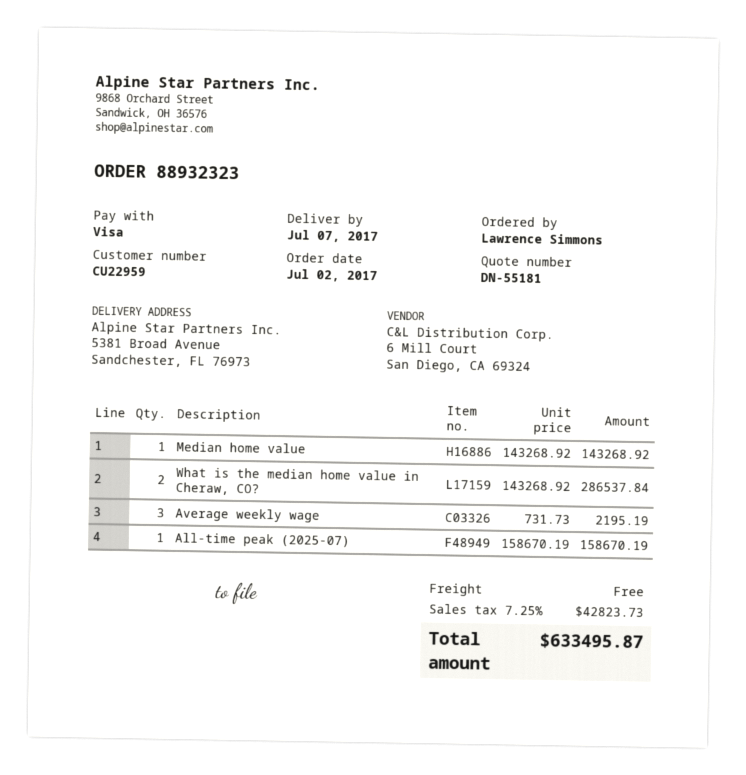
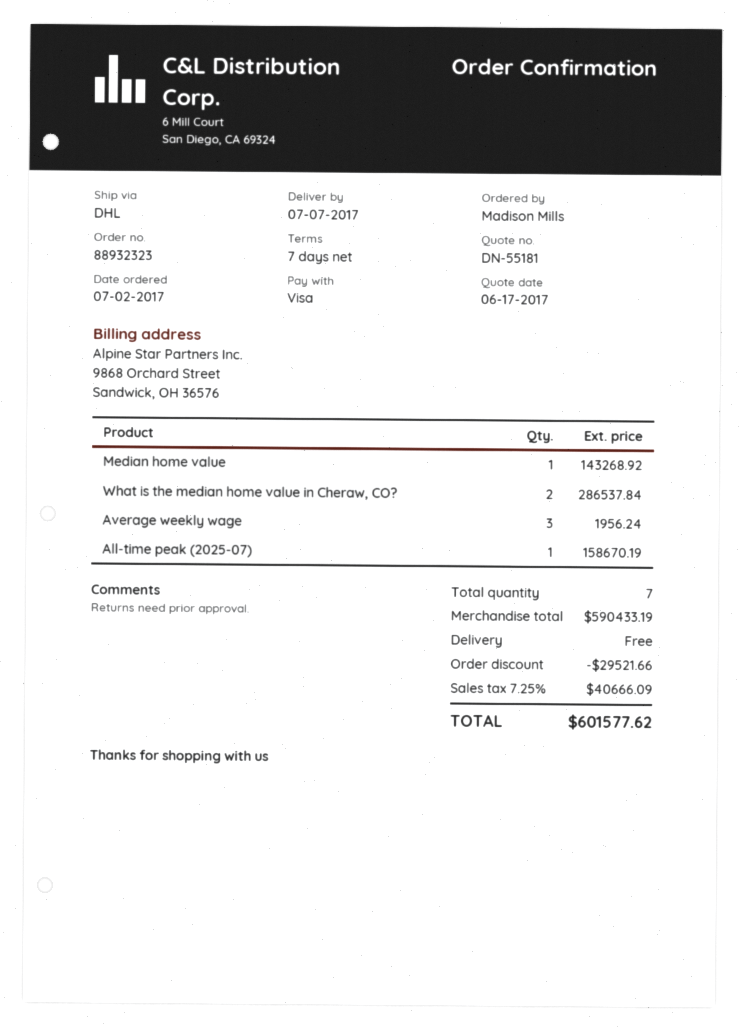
ordered by: Lawrence Simmons -> Madison Mills
Average weekly wage: 3 for 2195.19 -> 3 for 1956.24
discount: none -> 29521.66
tax: 7.25% = 42823.73 -> 7.25% = 40666.09
total: 633495.87 -> 601577.62

